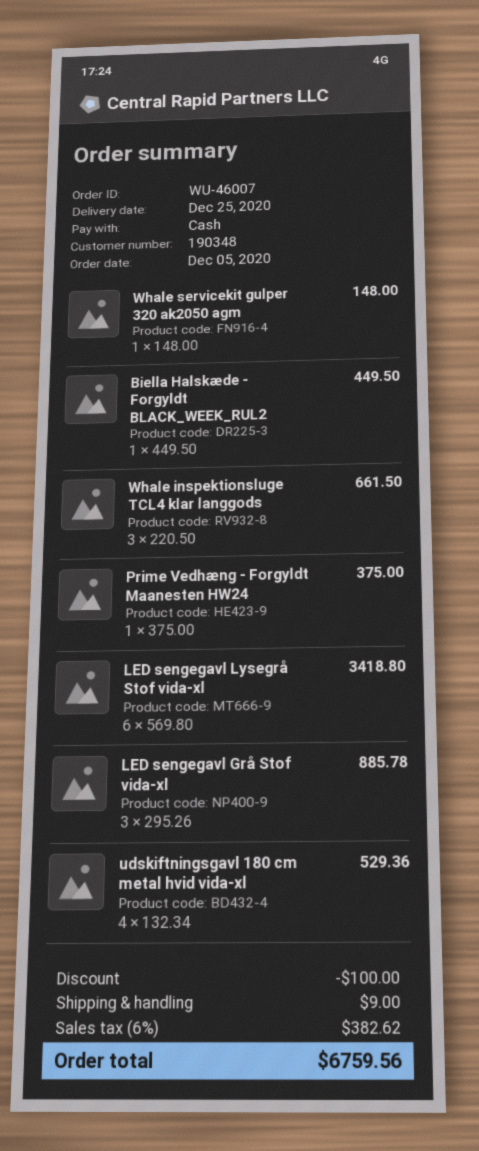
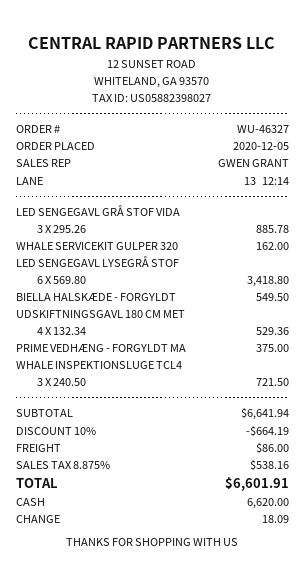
order number: WU-46007 -> WU-46327
Whale servicekit gulper 320 ak2050 agm: 1 x 148.00 = 148.00 -> 1 x 162.00 = 162.00
Biella Halskæde - Forgyldt BLACK_WEEK_RUL2: 1 x 449.50 = 449.50 -> 1 x 549.50 = 549.50
Whale inspektionsluge TCL4 klar langgods: 3 x 220.50 = 661.50 -> 3 x 240.50 = 721.50
discount: 100.00 -> 664.19
shipping: 9.00 -> 86.00
tax: 6% = 382.62 -> 8.875% = 538.16
total: 6759.56 -> 6601.91

